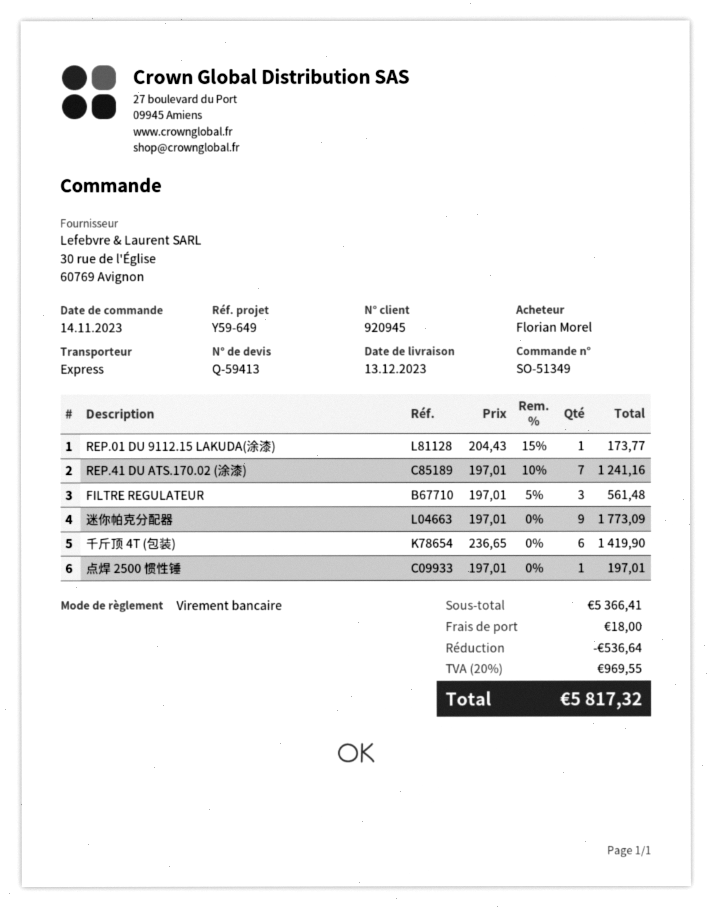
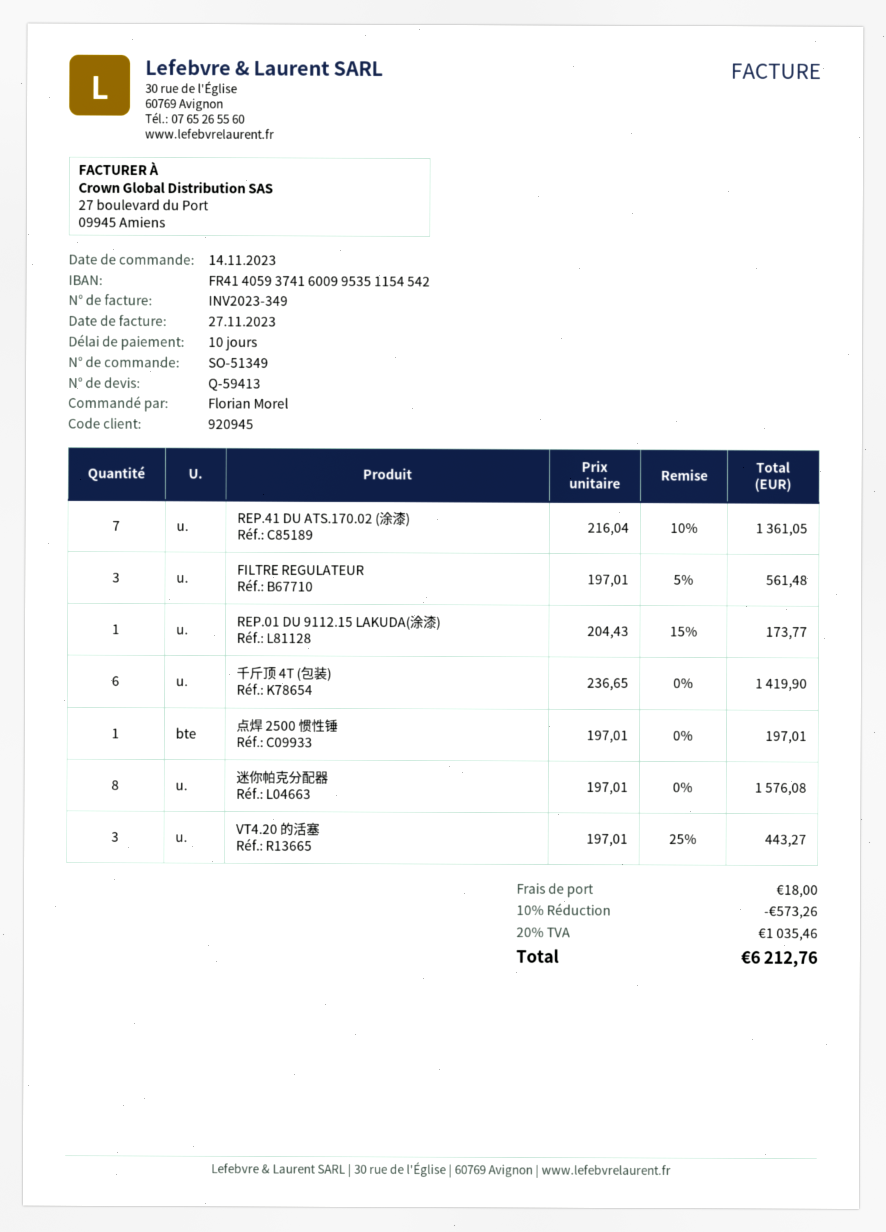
REP.41 DU ATS.170.02 (涂漆): 7 x 197.01 - 10% = 1241.16 -> 7 x 216.04 - 10% = 1361.05
迷你帕克分配器: 9 x 197.01 = 1773.09 -> 8 x 197.01 = 1576.08
VT4.20 的活塞: none -> 3 x 197.01 - 25% = 443.27
discount: 536.64 -> 573.26
tax: 20% = 969.55 -> 20% = 1035.46
total: 5817.32 -> 6212.76

